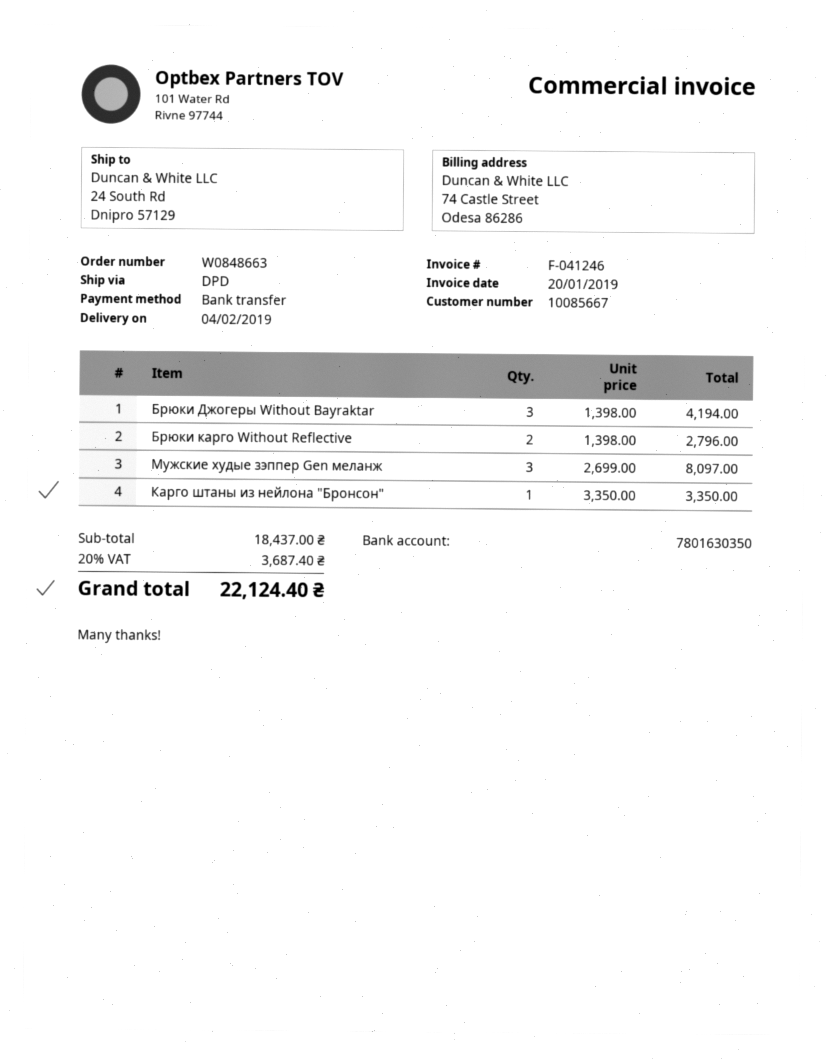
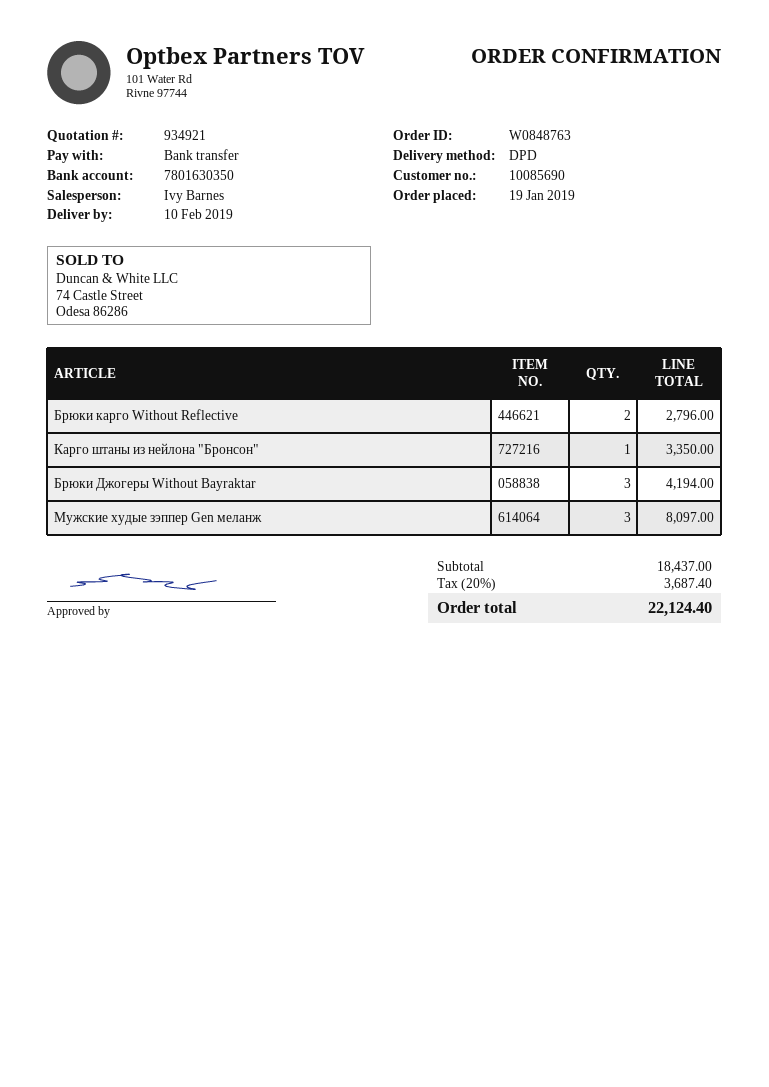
order number: W0848663 -> W0848763
delivery date: 2019-02-04 -> 2019-02-10
customer number: 10085667 -> 10085690

